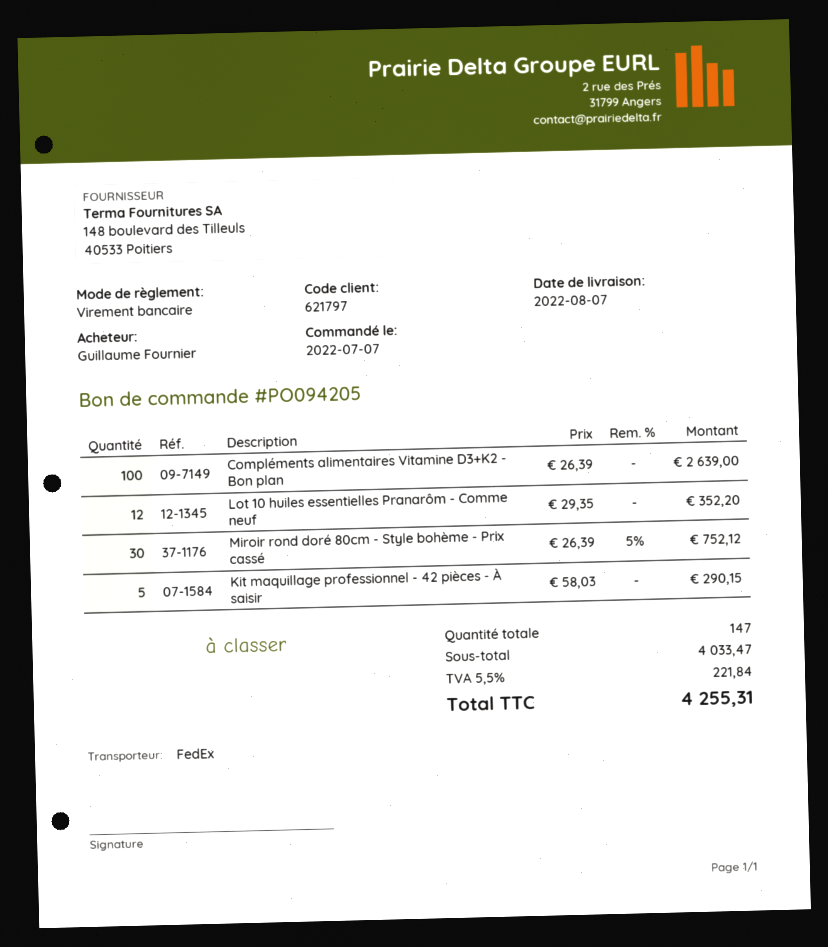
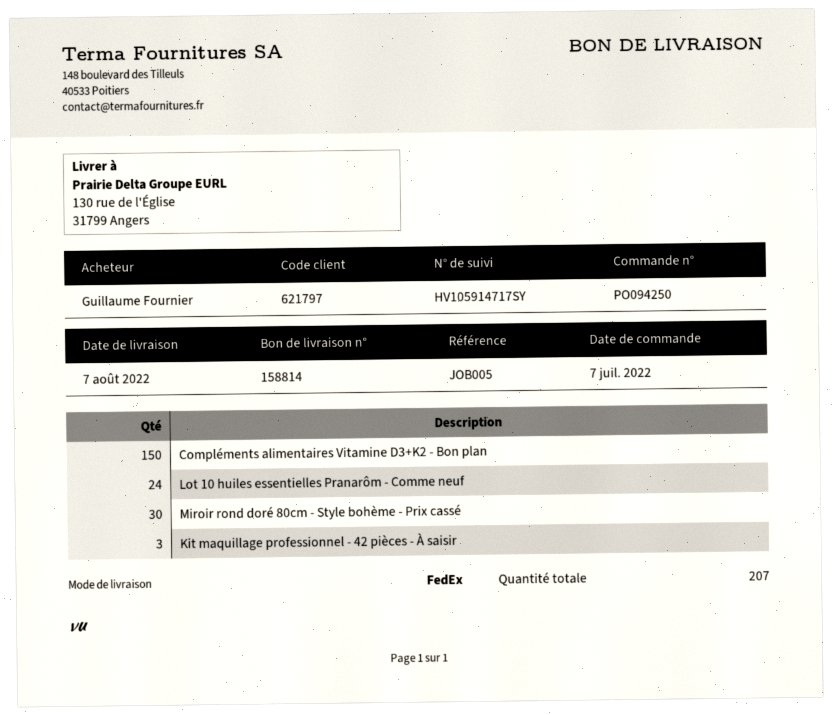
order number: PO094205 -> PO094250
Compléments alimentaires Vitamine D3+K2 - Bon plan: 100 -> 150
Lot 10 huiles essentielles Pranarôm - Comme neuf: 12 -> 24
Kit maquillage professionnel - 42 pièces - À saisir: 5 -> 3
total quantity: 147 -> 207

